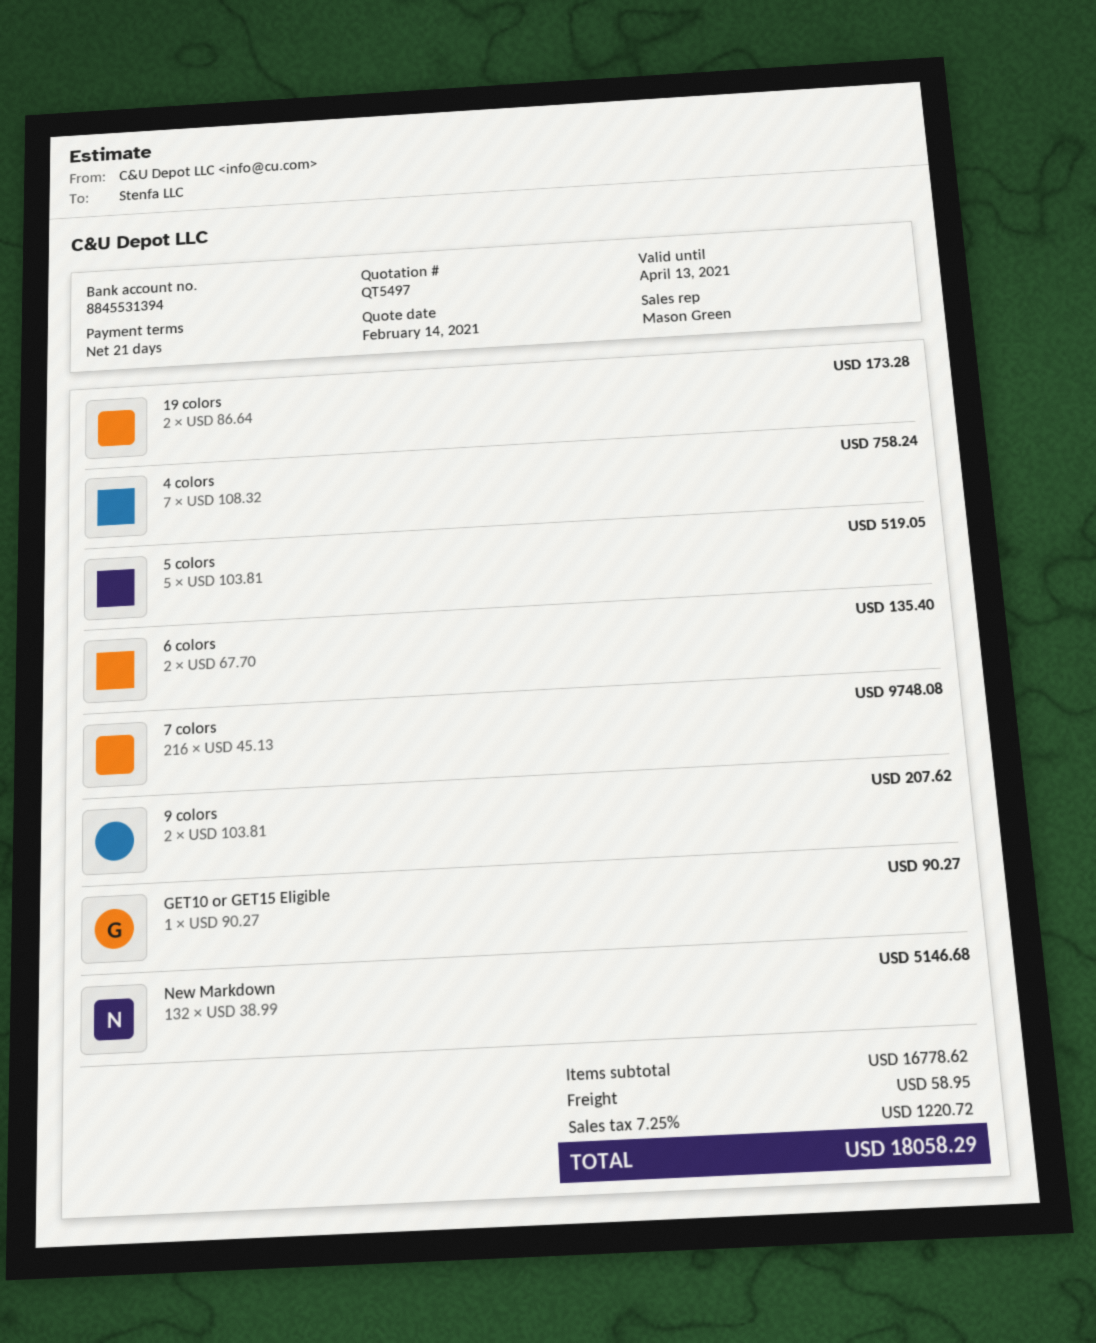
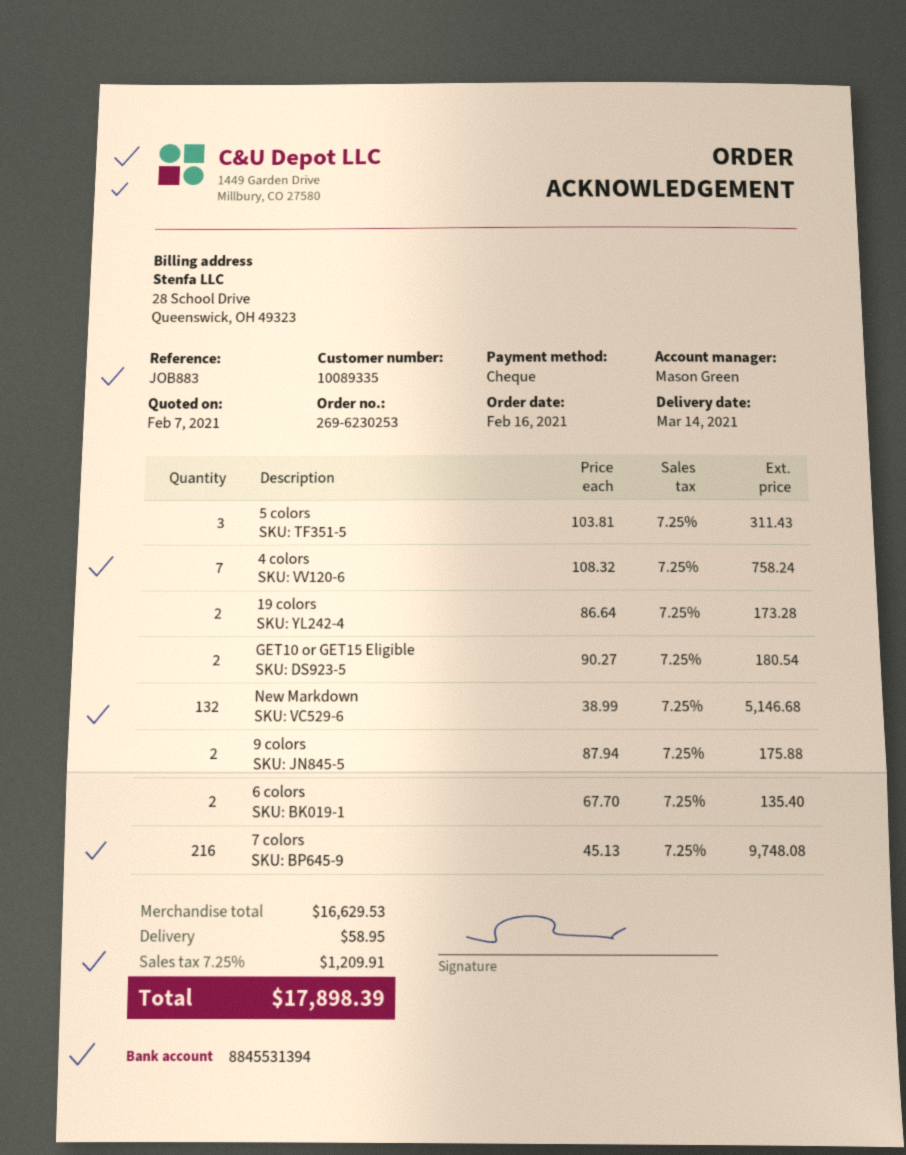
quote date: 2021-02-14 -> 2021-02-07
5 colors: 5 x 103.81 = 519.05 -> 3 x 103.81 = 311.43
9 colors: 2 x 103.81 = 207.62 -> 2 x 87.94 = 175.88
GET10 or GET15 Eligible: 1 x 90.27 = 90.27 -> 2 x 90.27 = 180.54
subtotal: 16778.62 -> 16629.53
tax: 7.25% = 1220.72 -> 7.25% = 1209.91
total: 18058.29 -> 17898.39

